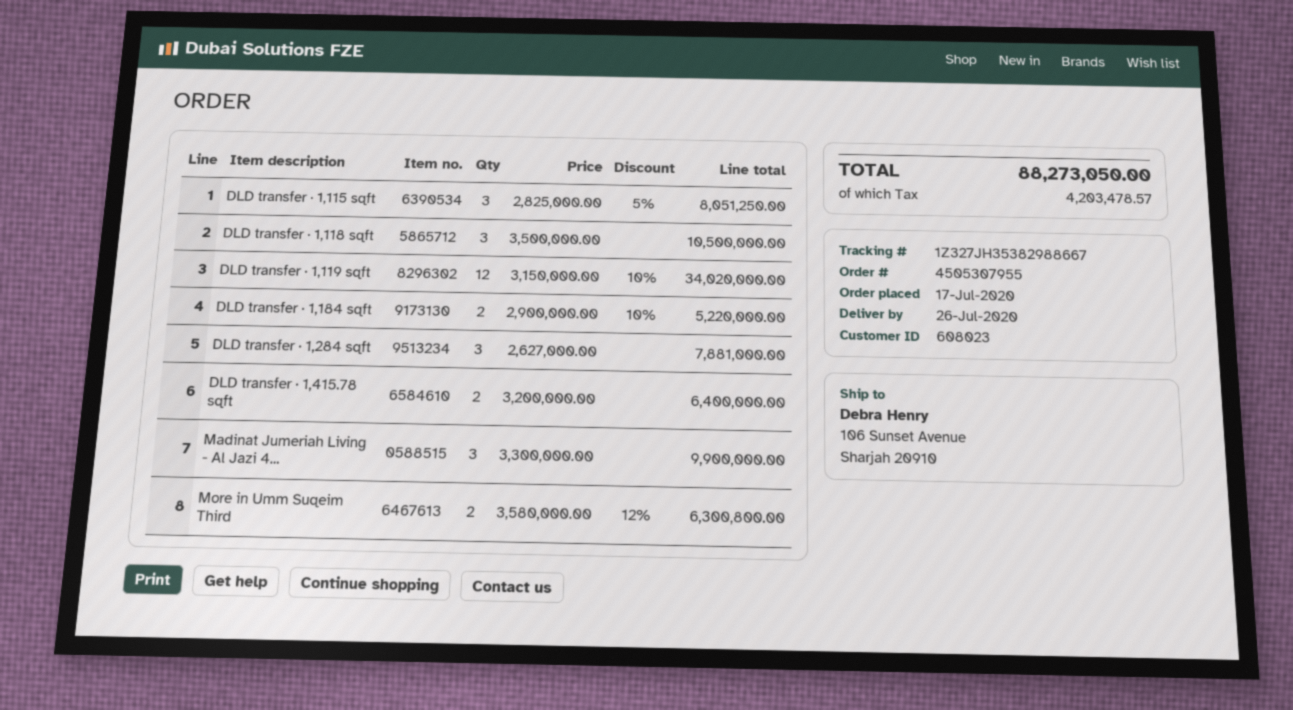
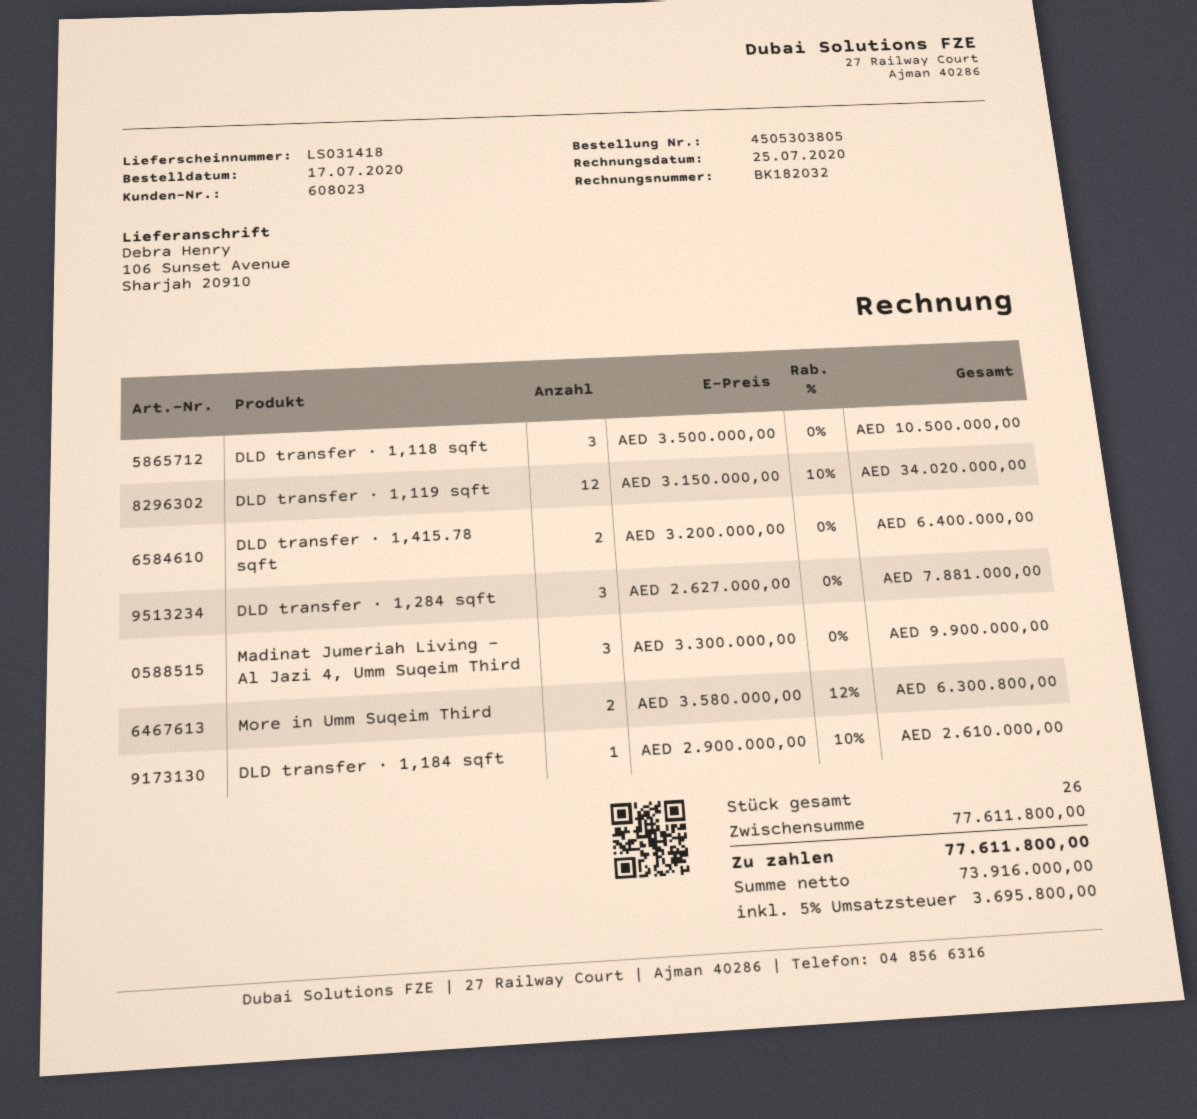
order number: 4505307955 -> 4505303805
DLD transfer · 1,115 sqft: 3 x 2825000.00 - 5% = 8051250.00 -> none
DLD transfer · 1,184 sqft: 2 x 2900000.00 - 10% = 5220000.00 -> 1 x 2900000.00 - 10% = 2610000.00
tax: 4203478.57 -> 3695800.00
total: 88273050.00 -> 77611800.00

